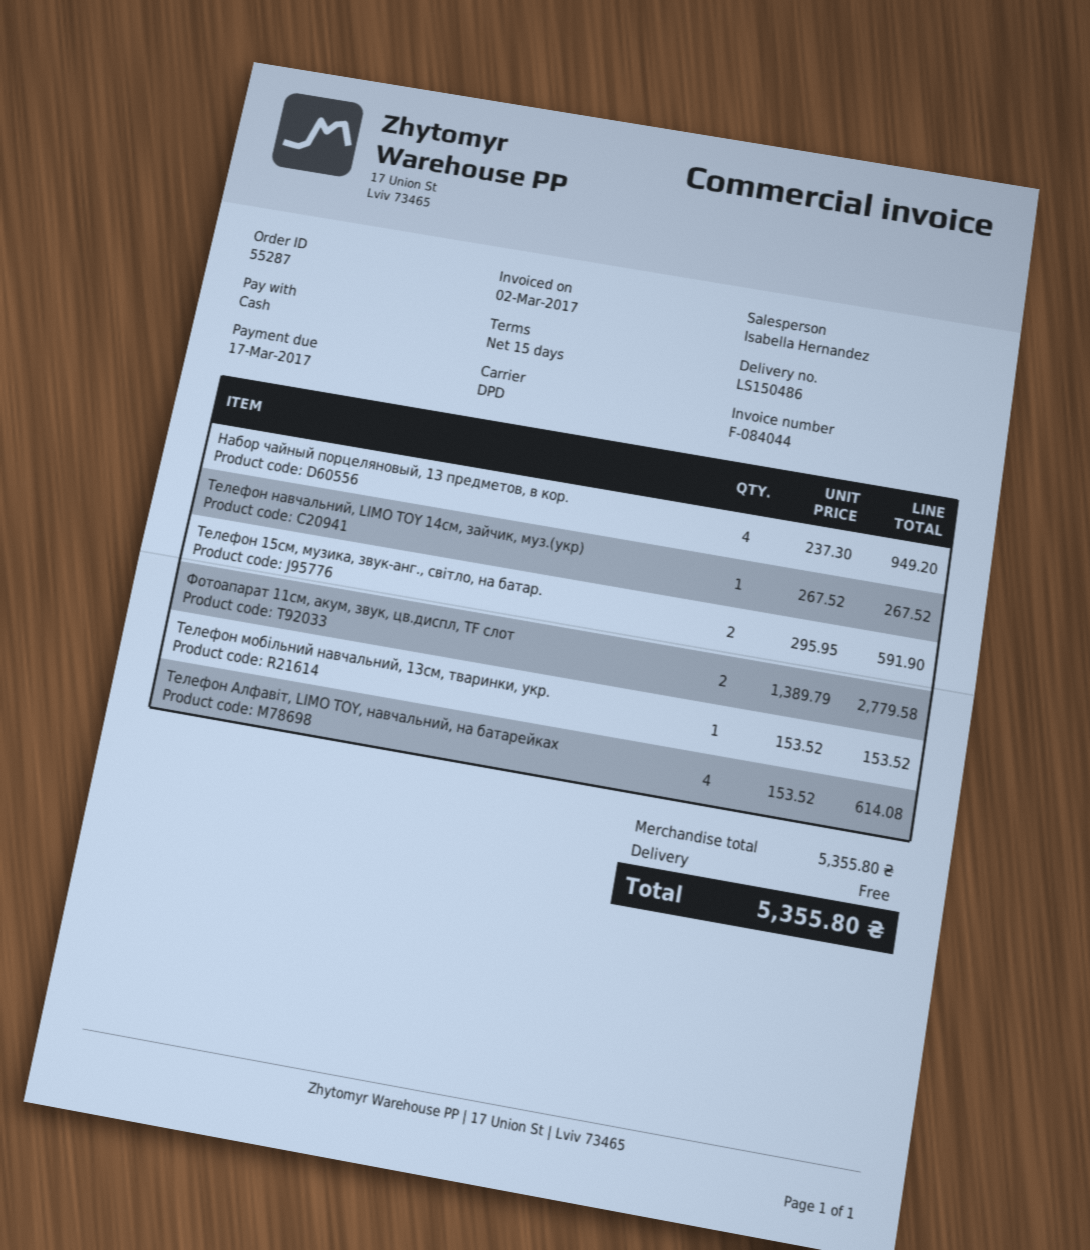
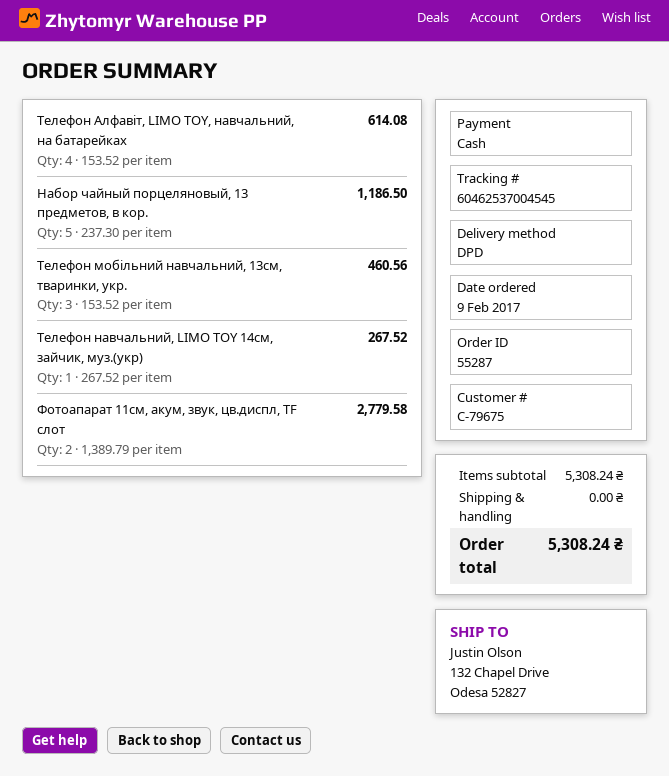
Набор чайный порцеляновый, 13 предметов, в кор.: 4 x 237.30 = 949.20 -> 5 x 237.30 = 1186.50
Телефон 15см, музика, звук-анг., світло, на батар.: 2 x 295.95 = 591.90 -> none
Телефон мобільний навчальний, 13см, тваринки, укр.: 1 x 153.52 = 153.52 -> 3 x 153.52 = 460.56
subtotal: 5355.80 -> 5308.24
total: 5355.80 -> 5308.24

